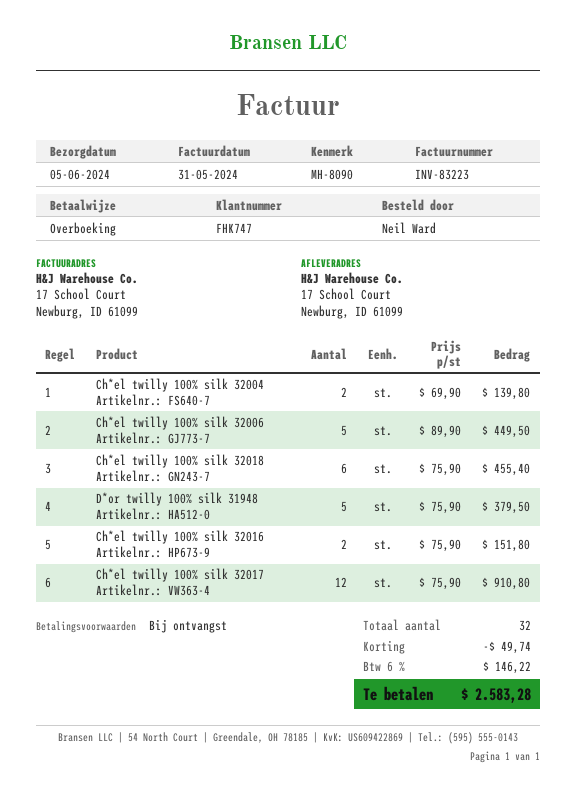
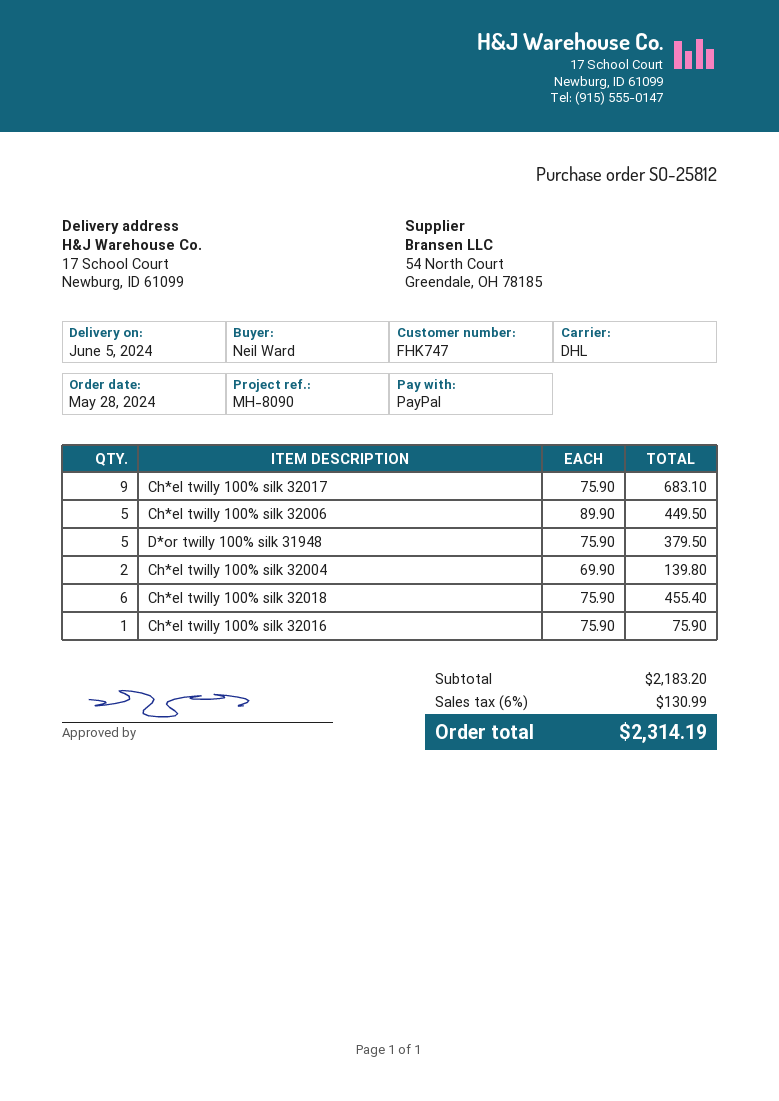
payment method: bank transfer -> PayPal
Ch*el twilly 100% silk 32016: 2 x 75.90 = 151.80 -> 1 x 75.90 = 75.90
Ch*el twilly 100% silk 32017: 12 x 75.90 = 910.80 -> 9 x 75.90 = 683.10
discount: 49.74 -> none
tax: 6% = 146.22 -> 6% = 130.99
total: 2583.28 -> 2314.19

